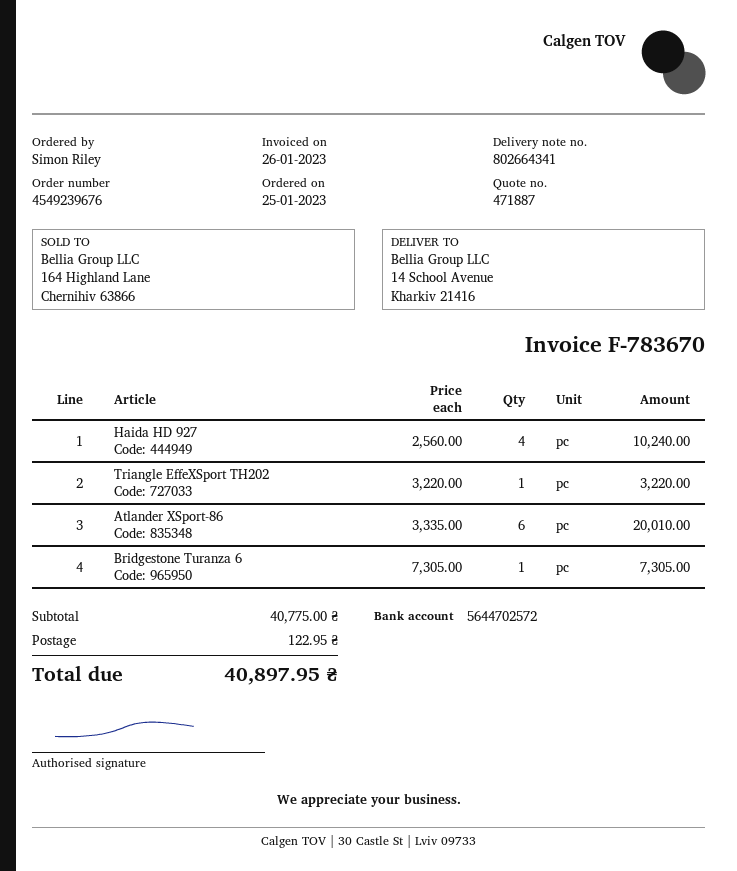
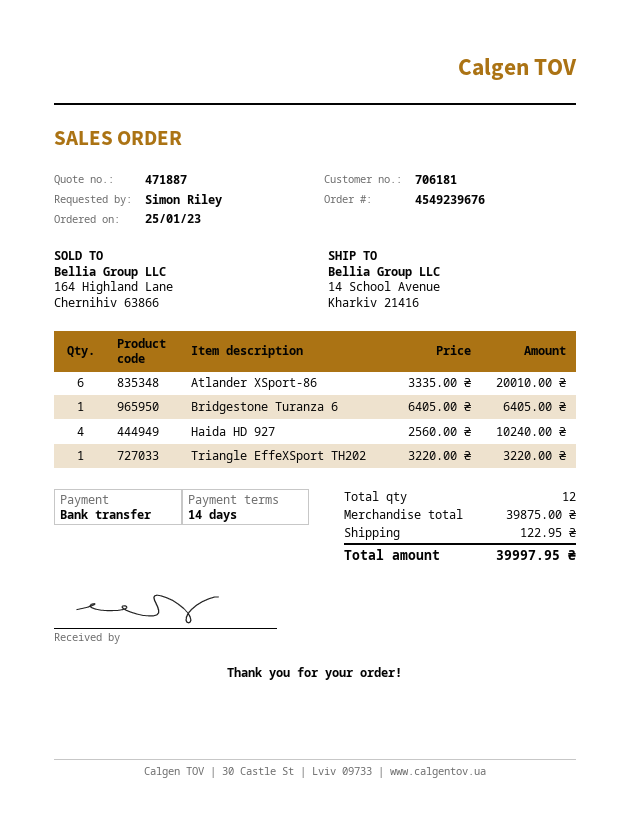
Bridgestone Turanza 6: 1 x 7305.00 = 7305.00 -> 1 x 6405.00 = 6405.00
subtotal: 40775.00 -> 39875.00
total: 40897.95 -> 39997.95

